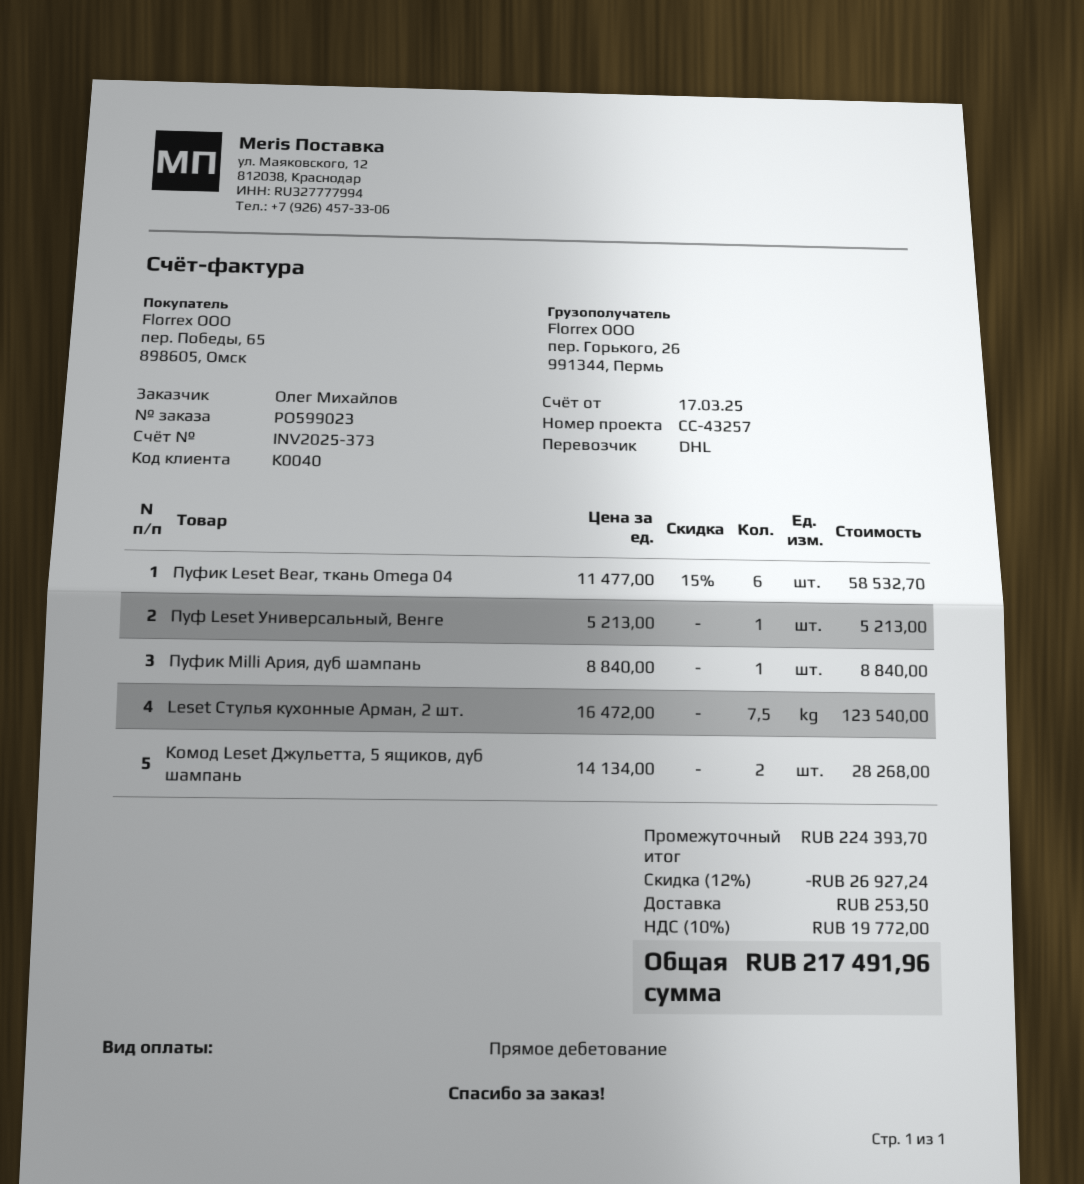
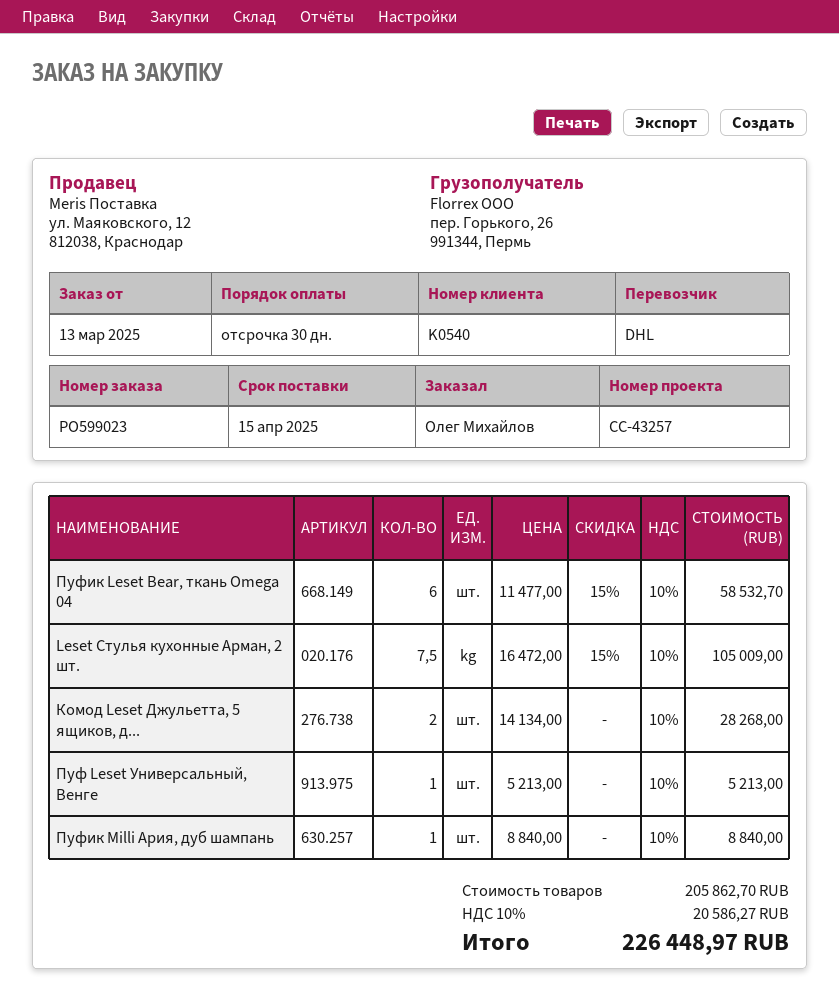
customer number: K0040 -> K0540
Leset Стулья кухонные Арман, 2 шт.: 7.5 x 16472.00 = 123540.00 -> 7.5 x 16472.00 - 15% = 105009.00
subtotal: 224393.70 -> 205862.70
discount: 12% = 26927.24 -> none
shipping: 253.50 -> none
tax: 10% = 19772.00 -> 10% = 20586.27
total: 217491.96 -> 226448.97

